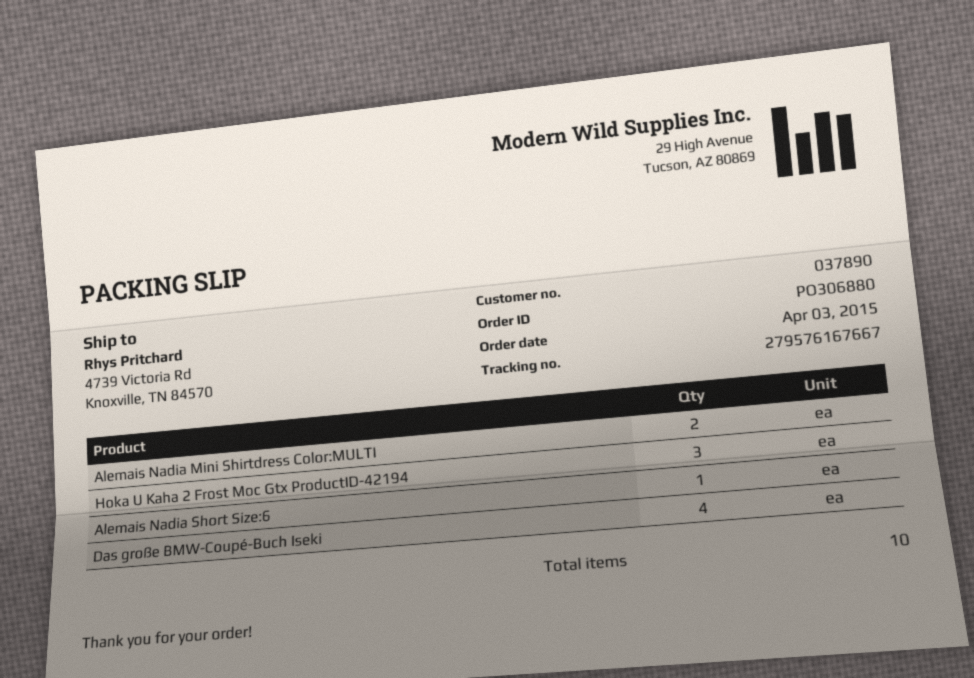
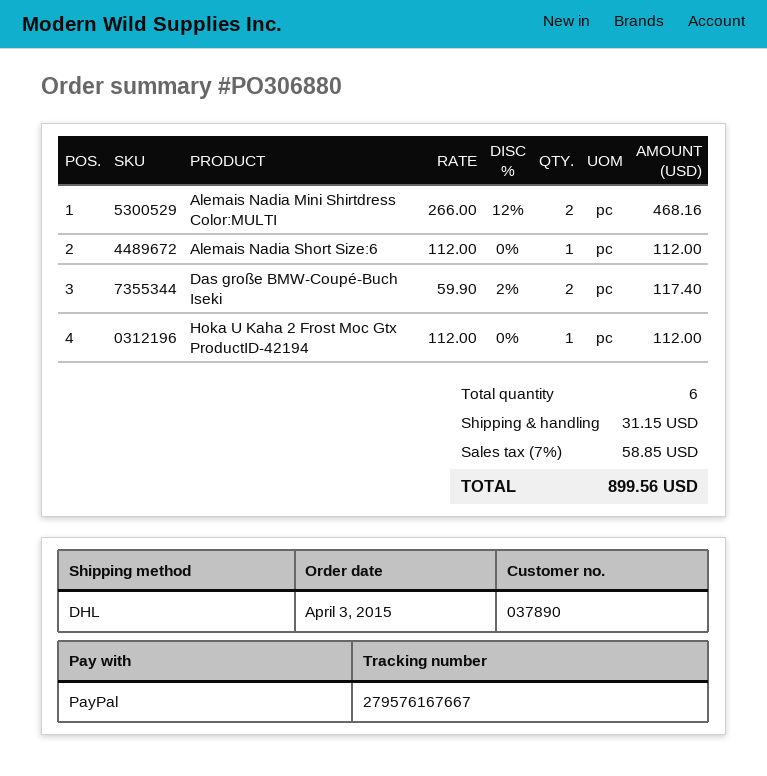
Hoka U Kaha 2 Frost Moc Gtx ProductID-42194: 3 -> 1
Das große BMW-Coupé-Buch Iseki: 4 -> 2
total quantity: 10 -> 6

